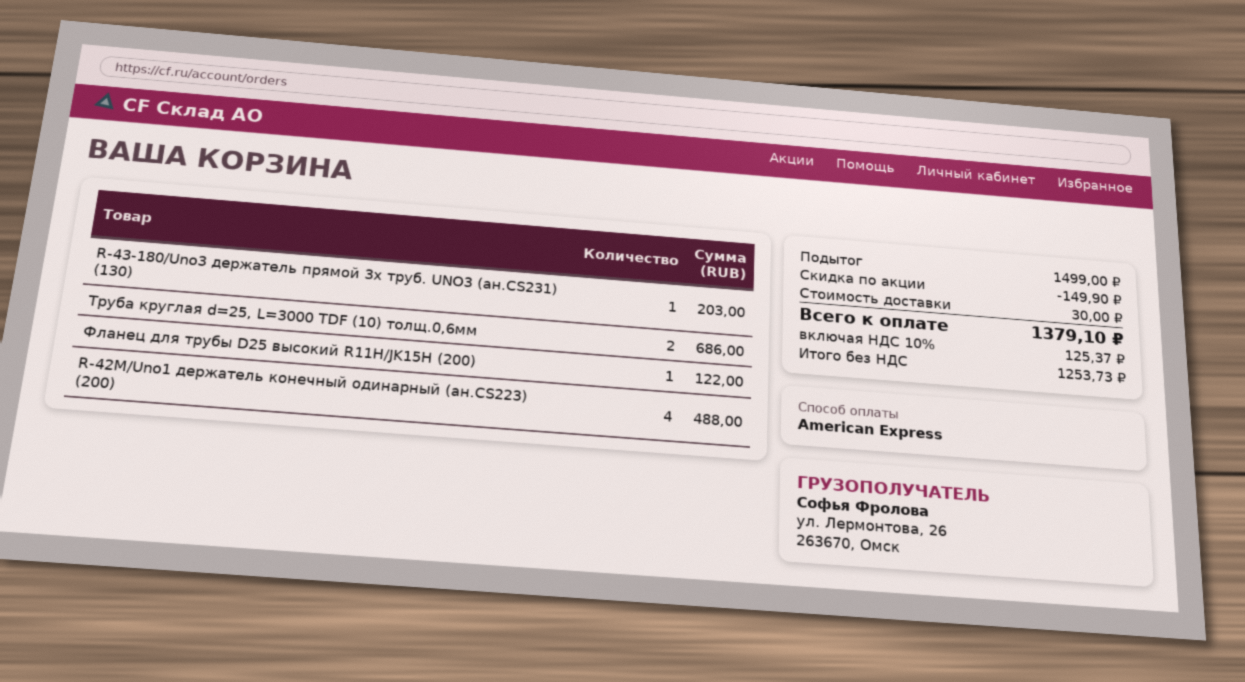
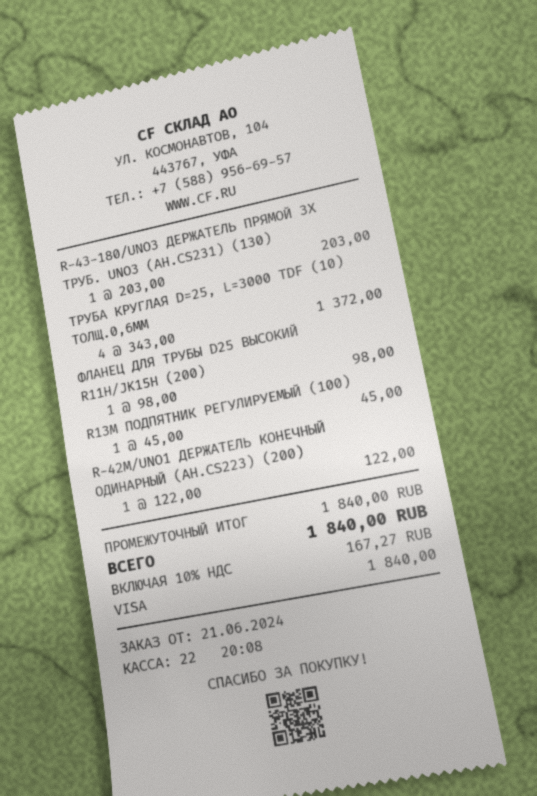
payment method: American Express -> Visa
Труба круглая d=25, L=3000 TDF (10) толщ.0,6мм: 2 for 686.00 -> 4 for 1372.00
Фланец для трубы D25 высокий R11H/JK15H (200): 1 for 122.00 -> 1 for 98.00
R-42М/Uno1 держатель конечный одинарный (ан.CS223) (200): 4 for 488.00 -> 1 for 122.00
R13М ПОДПЯТНИК РЕГУЛИРУЕМЫЙ (100): none -> 1 for 45.00
subtotal: 1499.00 -> 1840.00
discount: 149.90 -> none
shipping: 30.00 -> none
tax: 10% = 125.37 -> 10% = 167.27
total: 1379.10 -> 1840.00

